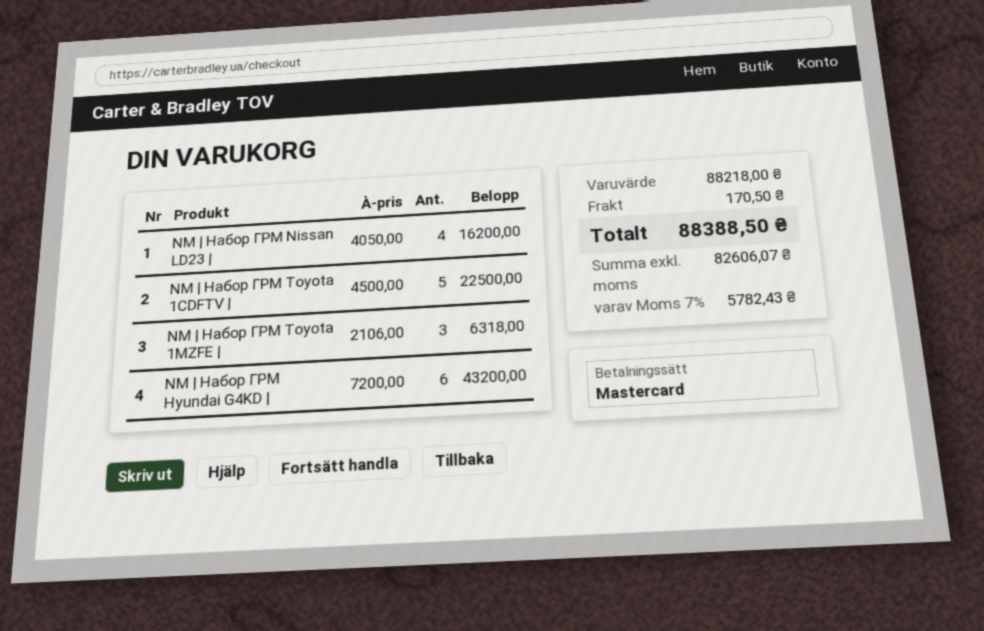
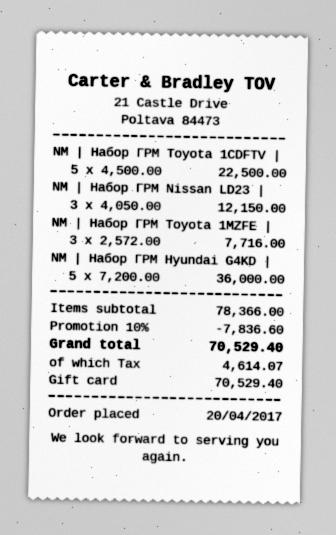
payment method: Mastercard -> gift card
NM | Набор ГРМ Nissan LD23 |: 4 x 4050.00 = 16200.00 -> 3 x 4050.00 = 12150.00
NM | Набор ГРМ Toyota 1MZFE |: 3 x 2106.00 = 6318.00 -> 3 x 2572.00 = 7716.00
NM | Набор ГРМ Hyundai G4KD |: 6 x 7200.00 = 43200.00 -> 5 x 7200.00 = 36000.00
subtotal: 88218.00 -> 78366.00
discount: none -> 10% = 7836.60
shipping: 170.50 -> none
tax: 5782.43 -> 4614.07
total: 88388.50 -> 70529.40

